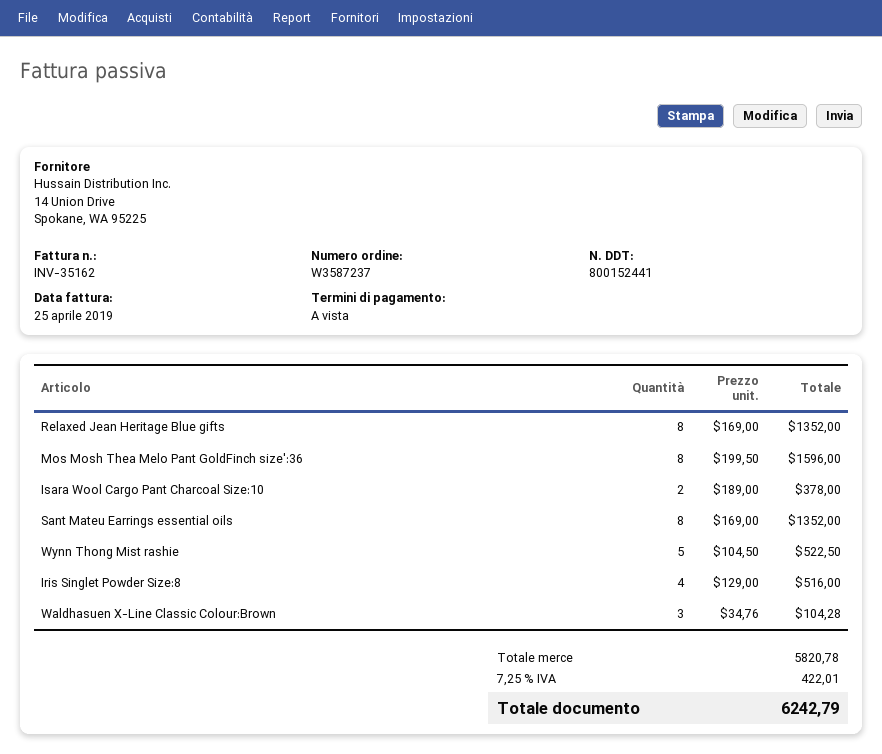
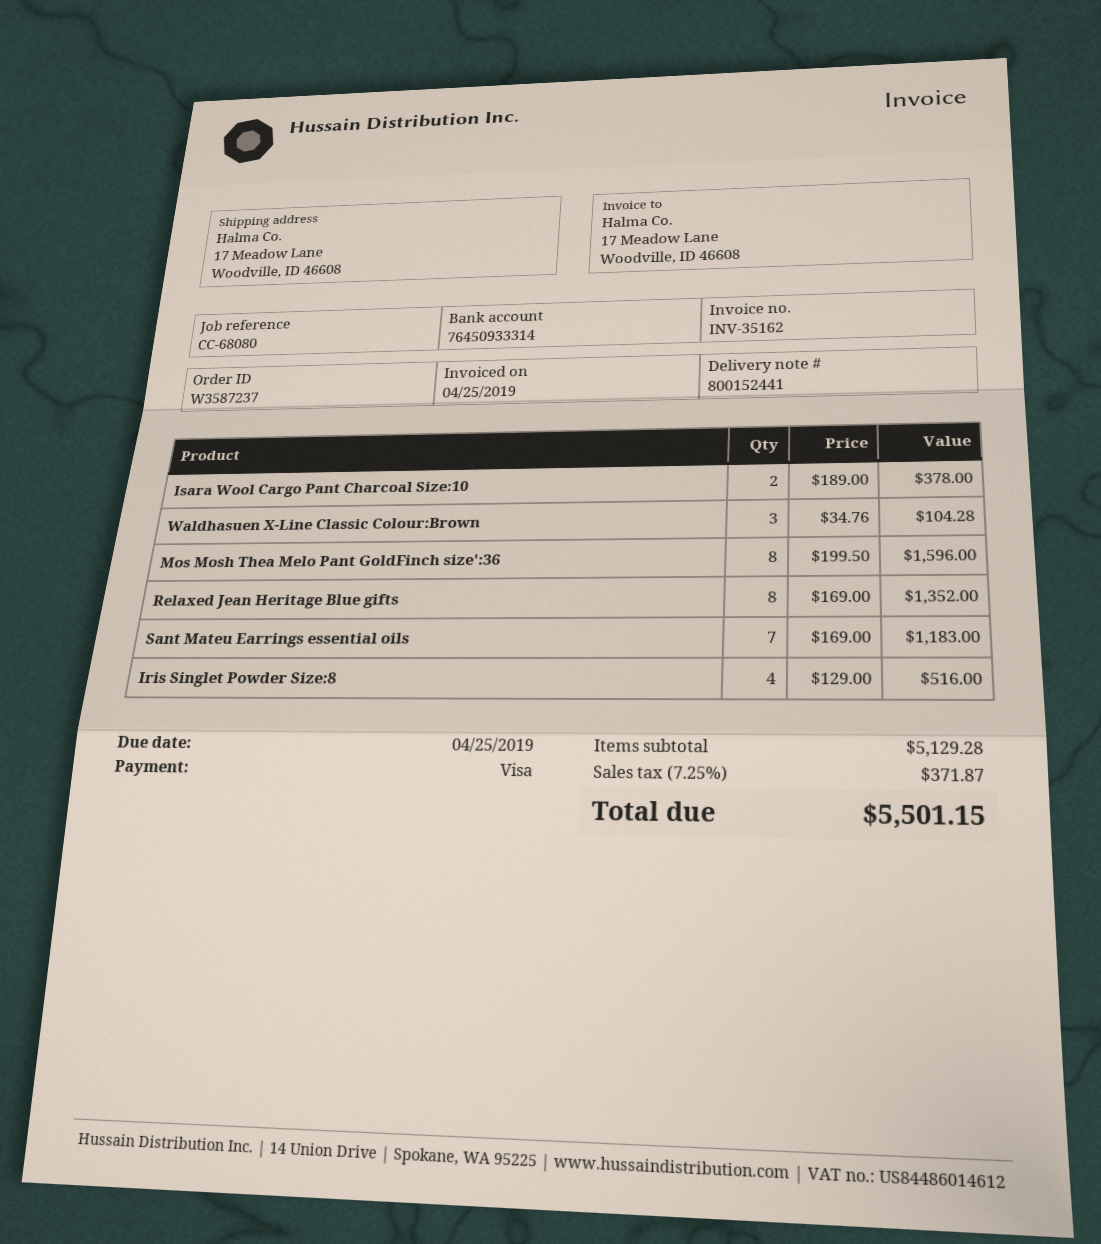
Sant Mateu Earrings essential oils: 8 x 169.00 = 1352.00 -> 7 x 169.00 = 1183.00
Wynn Thong Mist rashie: 5 x 104.50 = 522.50 -> none
subtotal: 5820.78 -> 5129.28
tax: 7.25% = 422.01 -> 7.25% = 371.87
total: 6242.79 -> 5501.15

